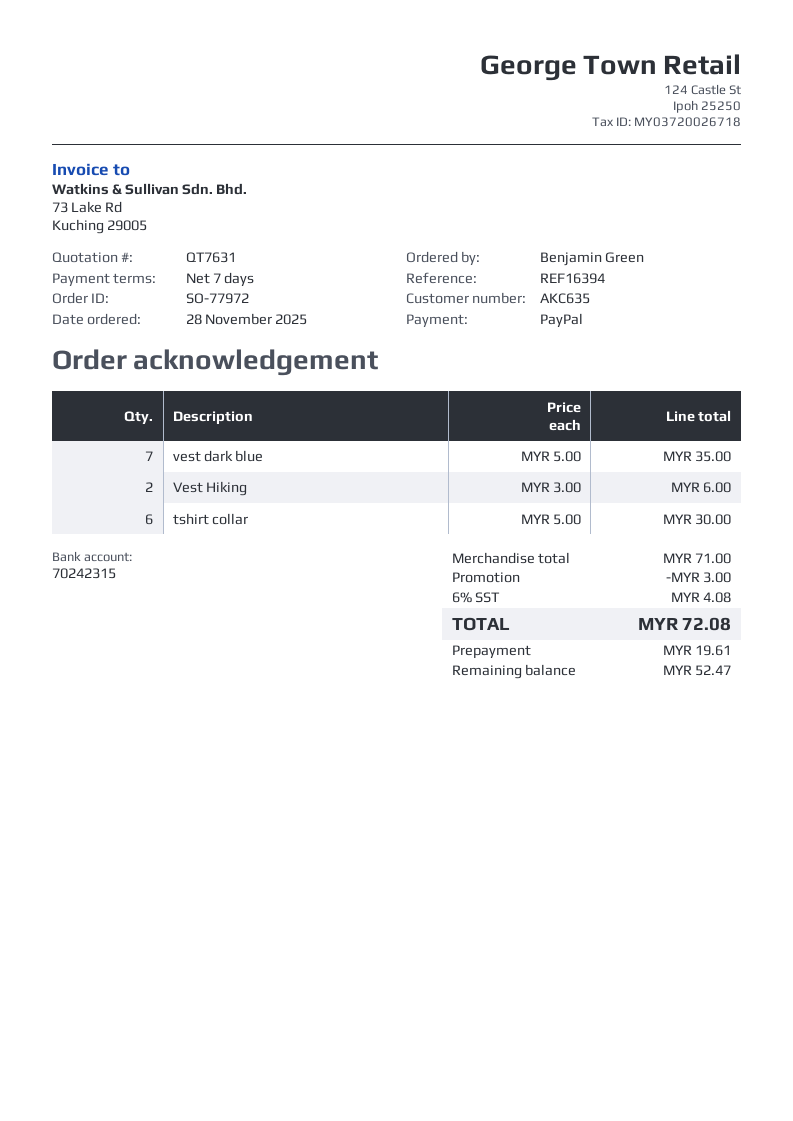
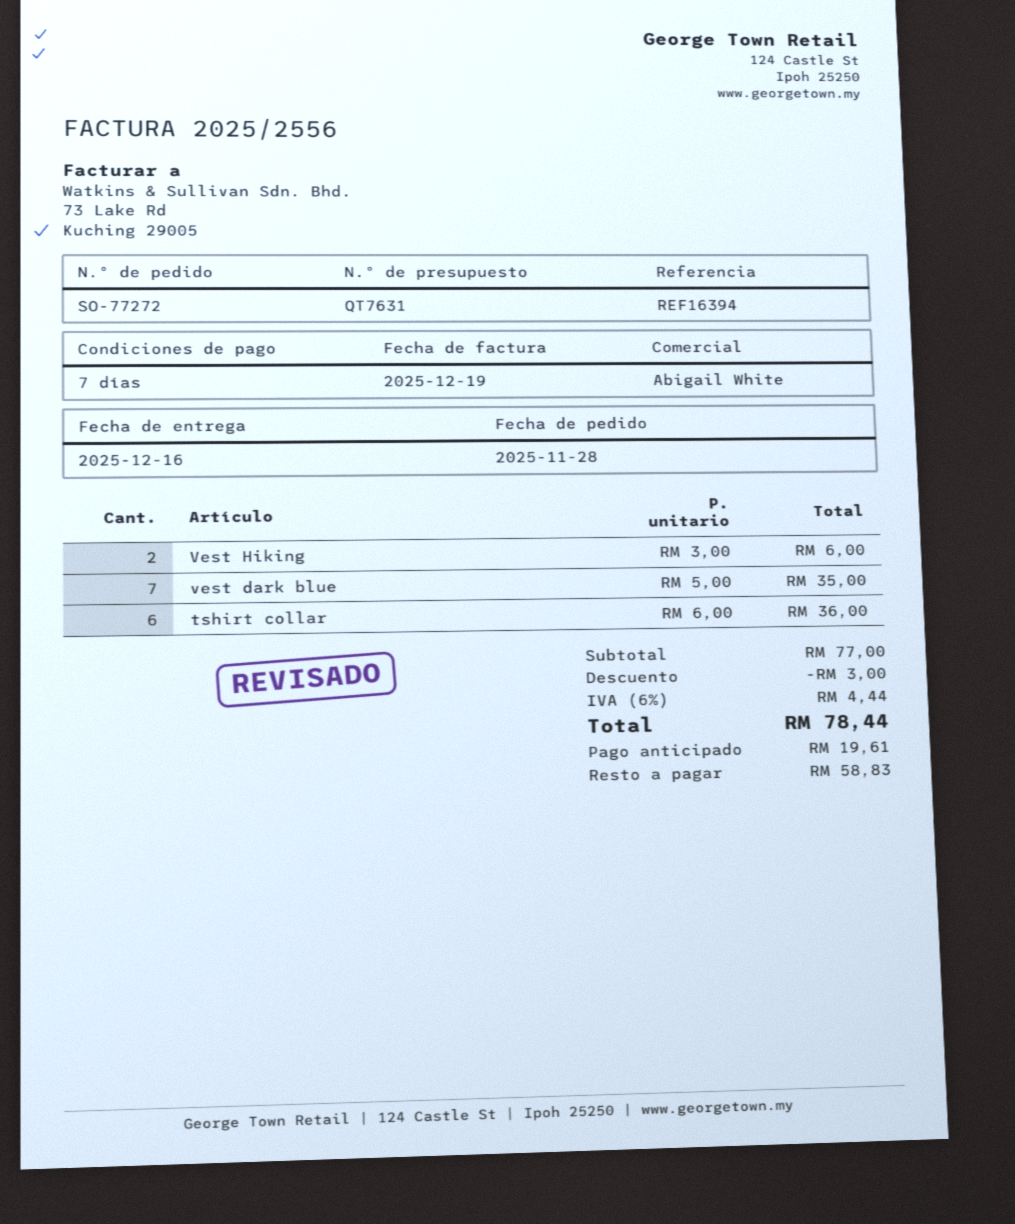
order number: SO-77972 -> SO-77272
tshirt collar: 6 x 5.00 = 30.00 -> 6 x 6.00 = 36.00
subtotal: 71.00 -> 77.00
tax: 6% = 4.08 -> 6% = 4.44
total: 72.08 -> 78.44
balance: 52.47 -> 58.83

